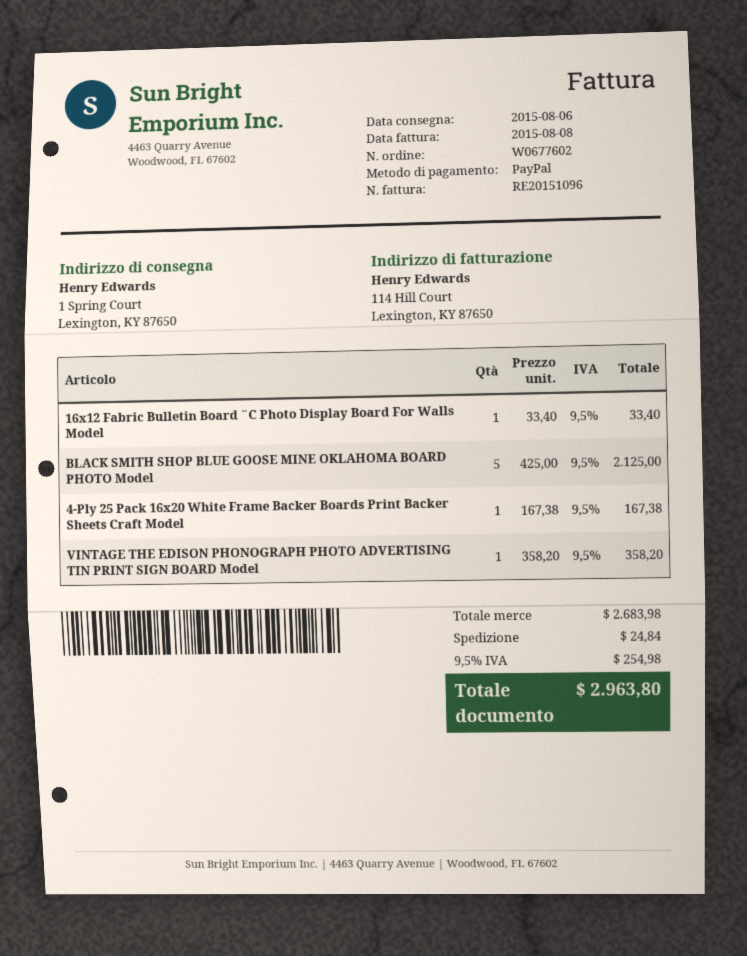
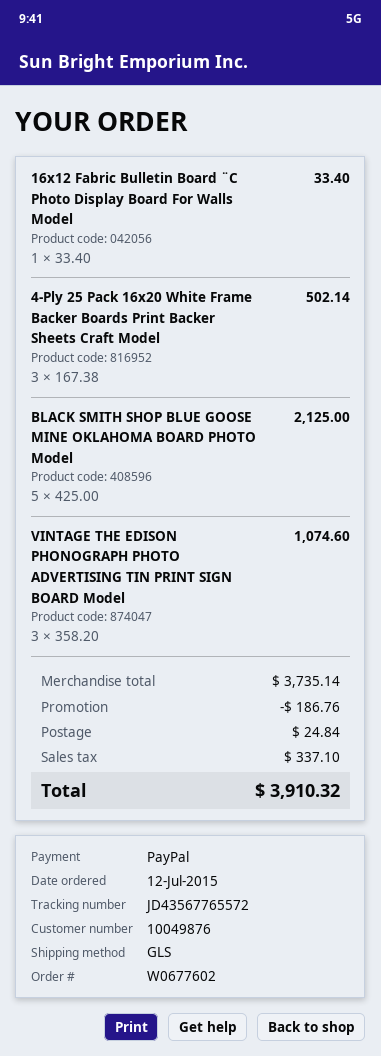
4-Ply 25 Pack 16x20 White Frame Backer Boards Print Backer Sheets Craft Model: 1 x 167.38 = 167.38 -> 3 x 167.38 = 502.14
VINTAGE THE EDISON PHONOGRAPH PHOTO ADVERTISING TIN PRINT SIGN BOARD Model: 1 x 358.20 = 358.20 -> 3 x 358.20 = 1074.60
subtotal: 2683.98 -> 3735.14
discount: none -> 186.76
tax: 254.98 -> 337.10
total: 2963.80 -> 3910.32

